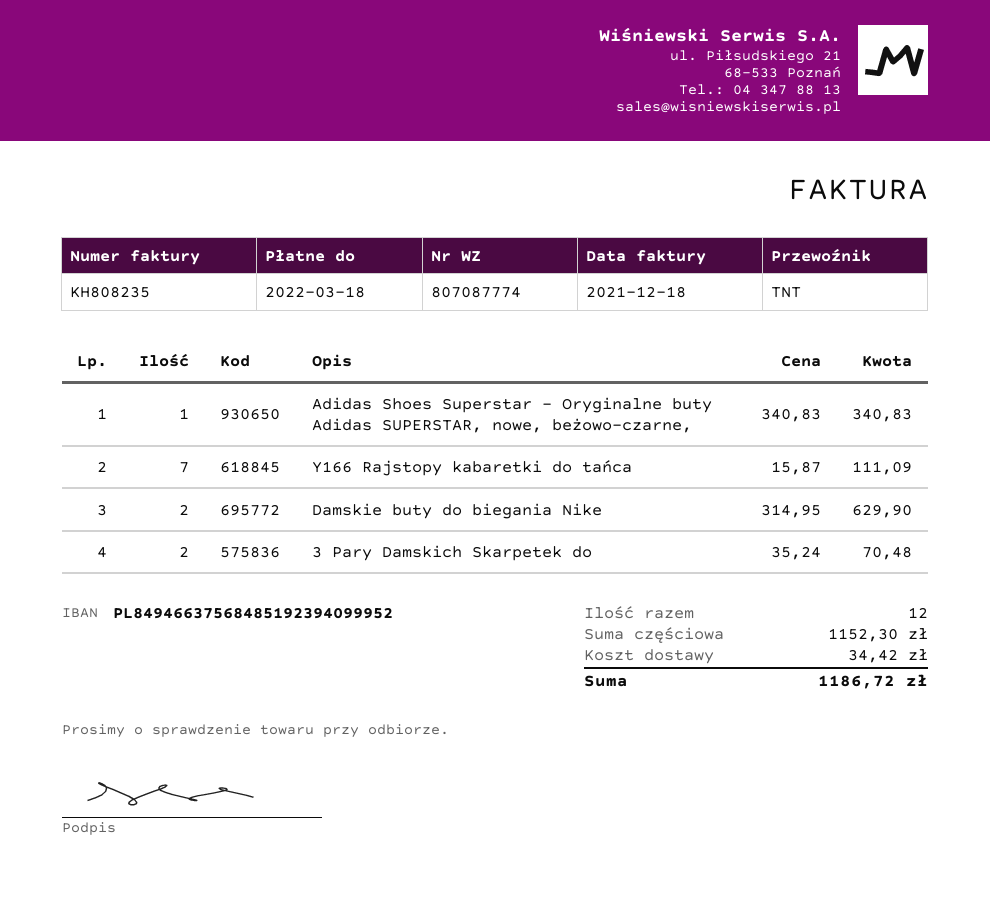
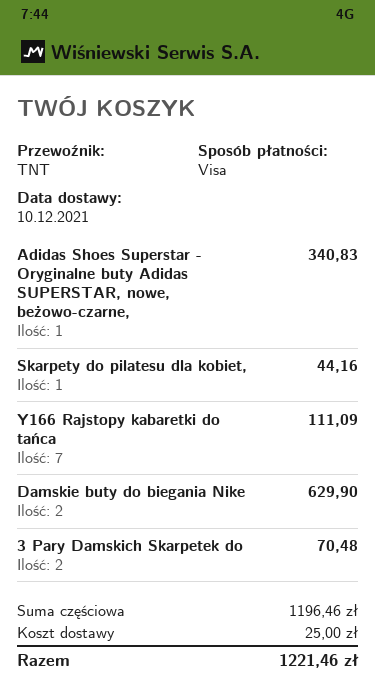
Skarpety do pilatesu dla kobiet,: none -> 1 for 44.16
subtotal: 1152.30 -> 1196.46
shipping: 34.42 -> 25.00
total: 1186.72 -> 1221.46

